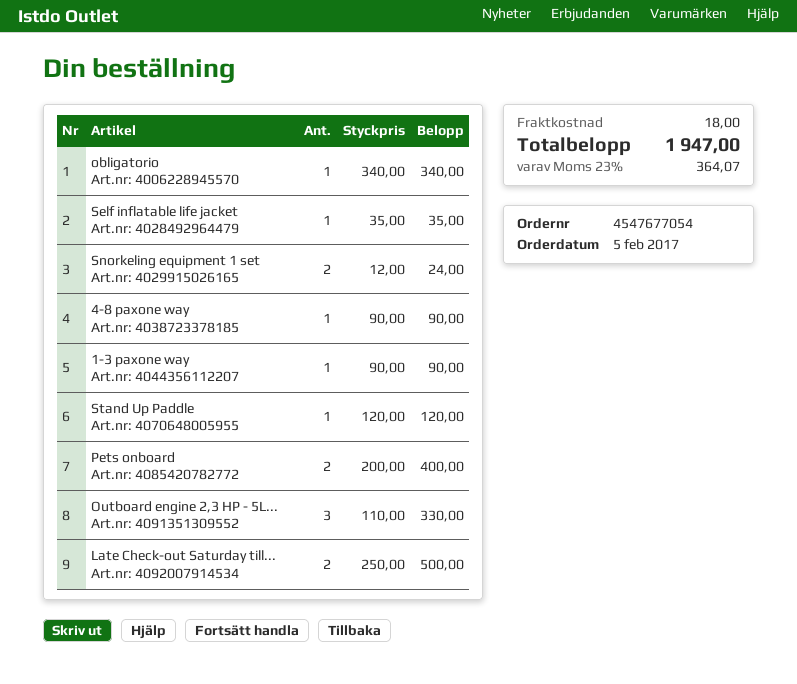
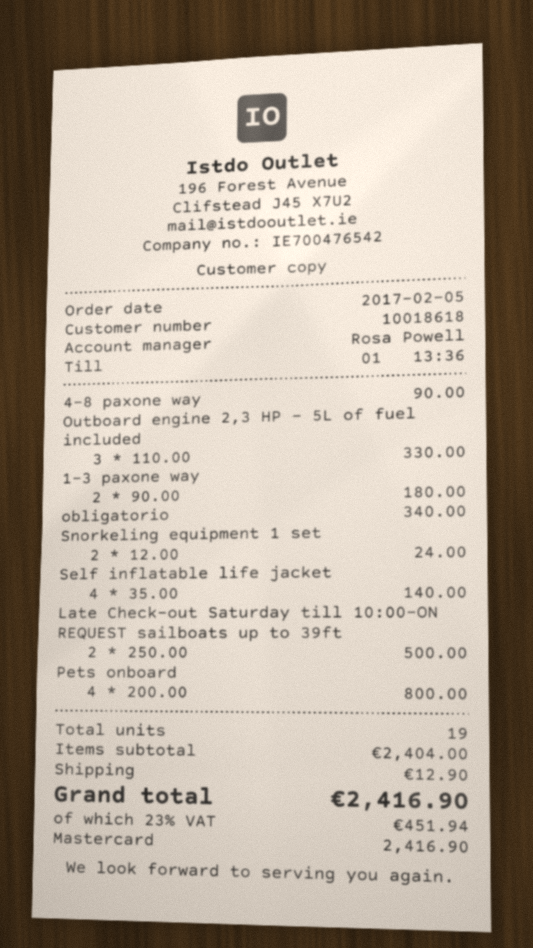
Self inflatable life jacket: 1 x 35.00 = 35.00 -> 4 x 35.00 = 140.00
1-3 paxone way: 1 x 90.00 = 90.00 -> 2 x 90.00 = 180.00
Stand Up Paddle: 1 x 120.00 = 120.00 -> none
Pets onboard: 2 x 200.00 = 400.00 -> 4 x 200.00 = 800.00
shipping: 18.00 -> 12.90
tax: 23% = 364.07 -> 23% = 451.94
total: 1947.00 -> 2416.90

